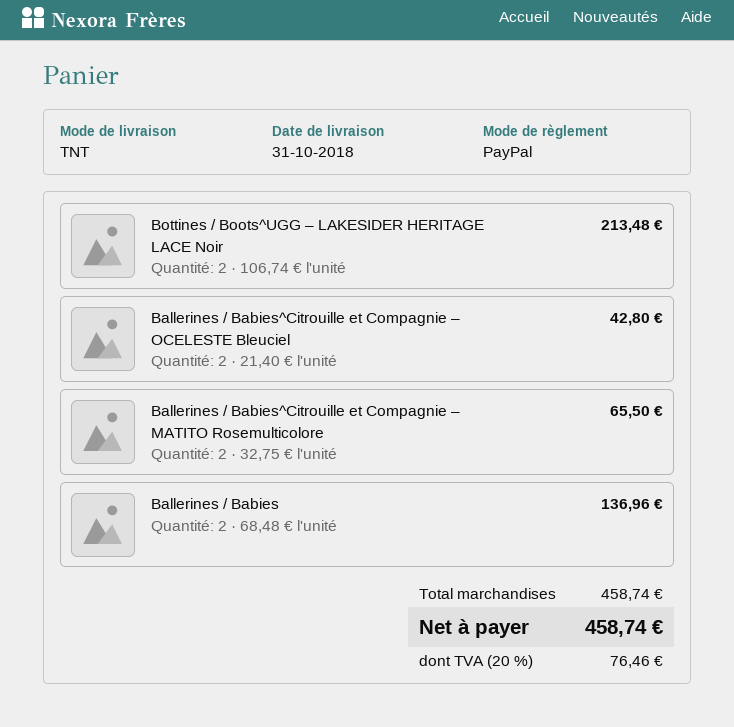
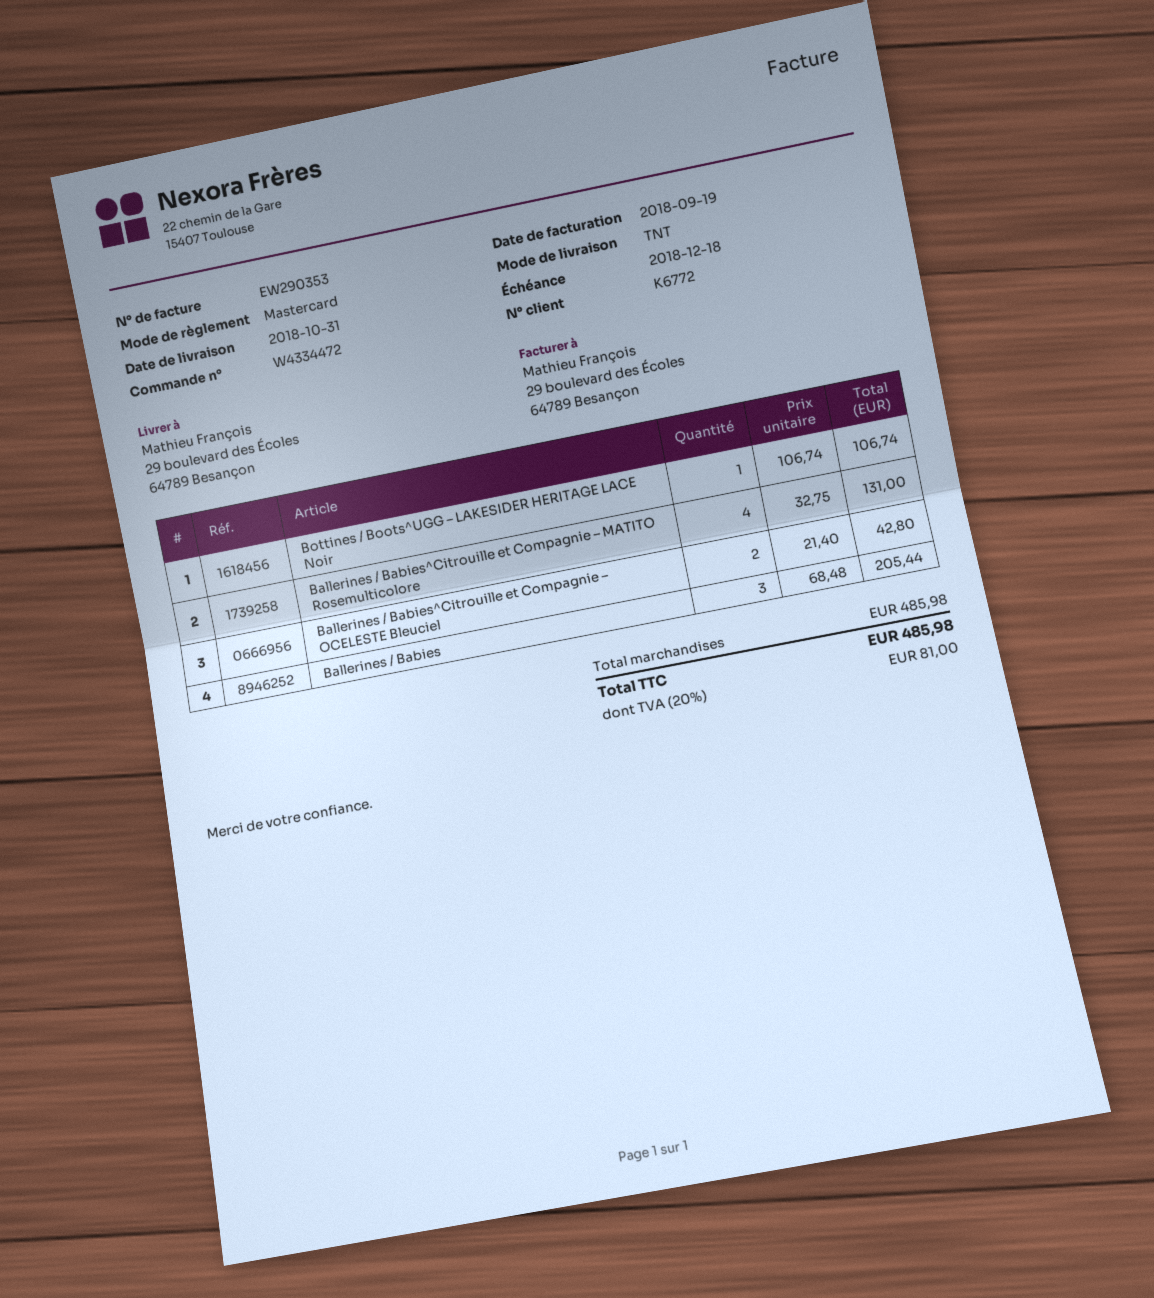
payment method: PayPal -> Mastercard
Bottines / Boots^UGG – LAKESIDER HERITAGE LACE Noir: 2 x 106.74 = 213.48 -> 1 x 106.74 = 106.74
Ballerines / Babies^Citrouille et Compagnie – MATITO Rosemulticolore: 2 x 32.75 = 65.50 -> 4 x 32.75 = 131.00
Ballerines / Babies: 2 x 68.48 = 136.96 -> 3 x 68.48 = 205.44
subtotal: 458.74 -> 485.98
tax: 20% = 76.46 -> 20% = 81.00
total: 458.74 -> 485.98

